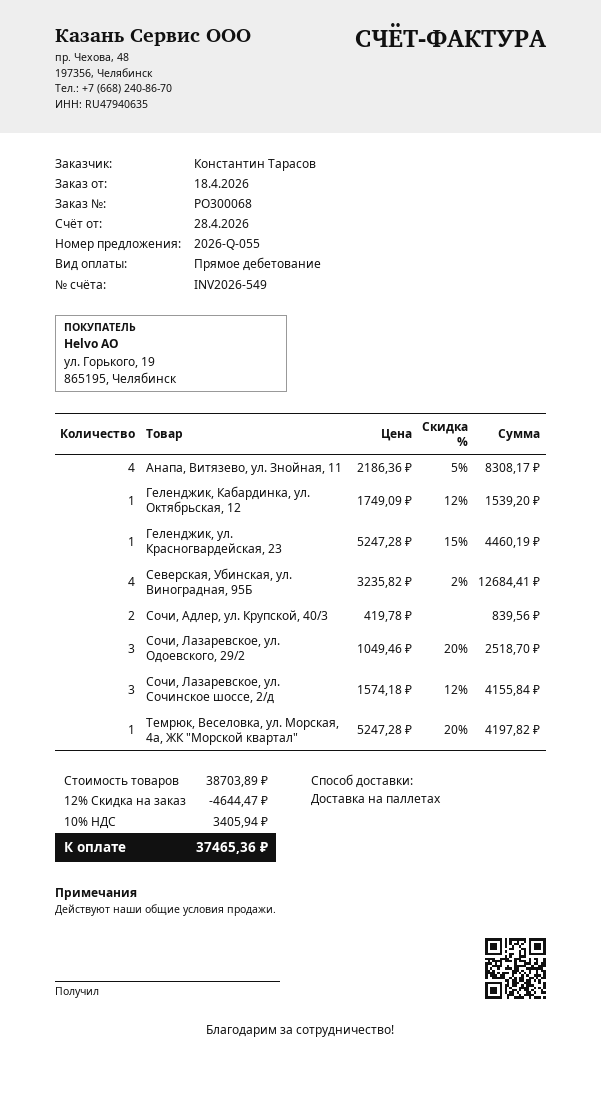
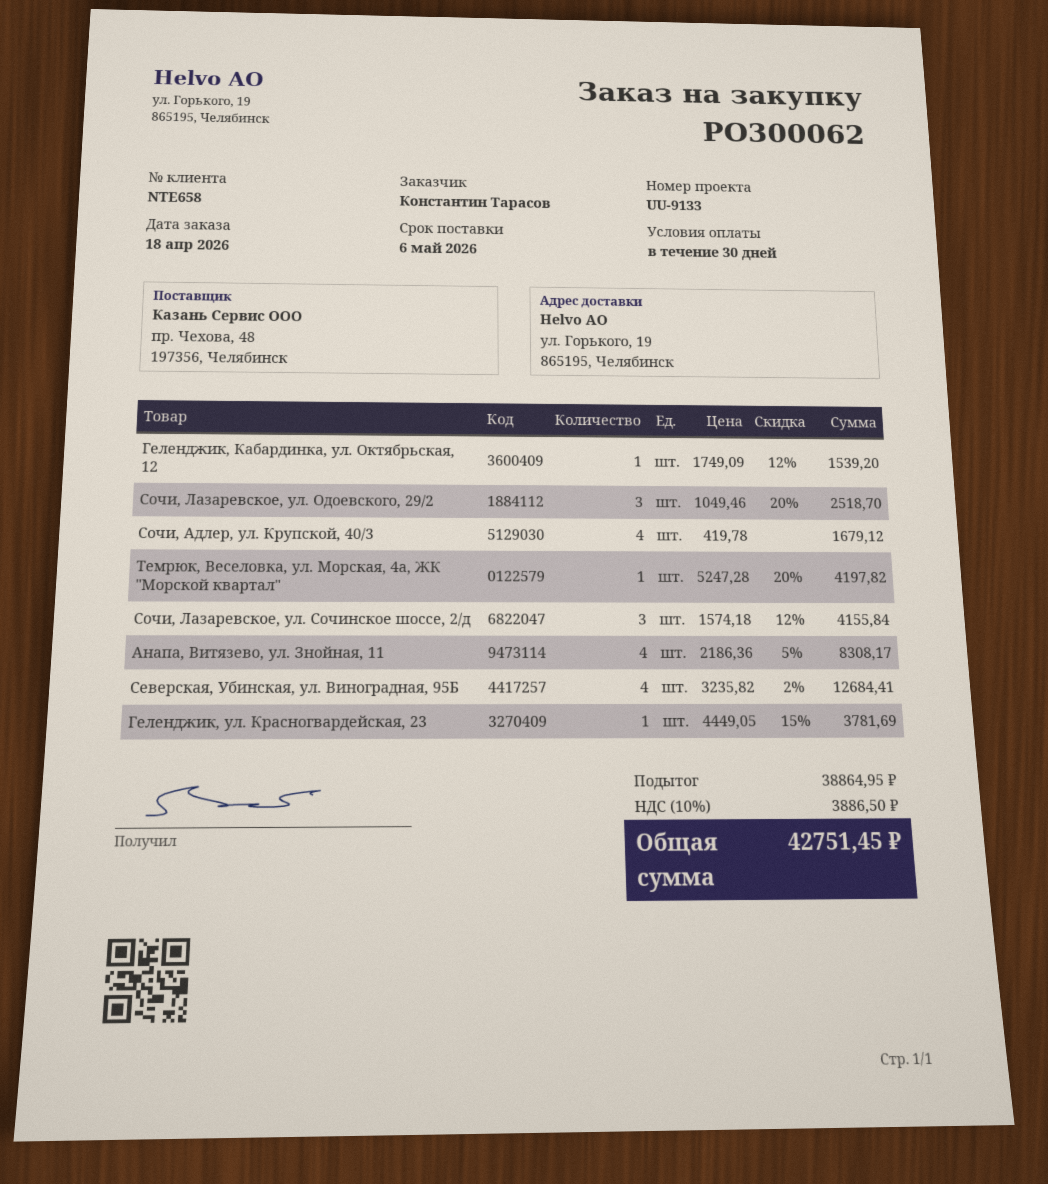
order number: PO300068 -> PO300062
Геленджик, ул. Красногвардейская, 23: 1 x 5247.28 - 15% = 4460.19 -> 1 x 4449.05 - 15% = 3781.69
Сочи, Адлер, ул. Крупской, 40/3: 2 x 419.78 = 839.56 -> 4 x 419.78 = 1679.12
subtotal: 38703.89 -> 38864.95
discount: 12% = 4644.47 -> none
tax: 10% = 3405.94 -> 10% = 3886.50
total: 37465.36 -> 42751.45

